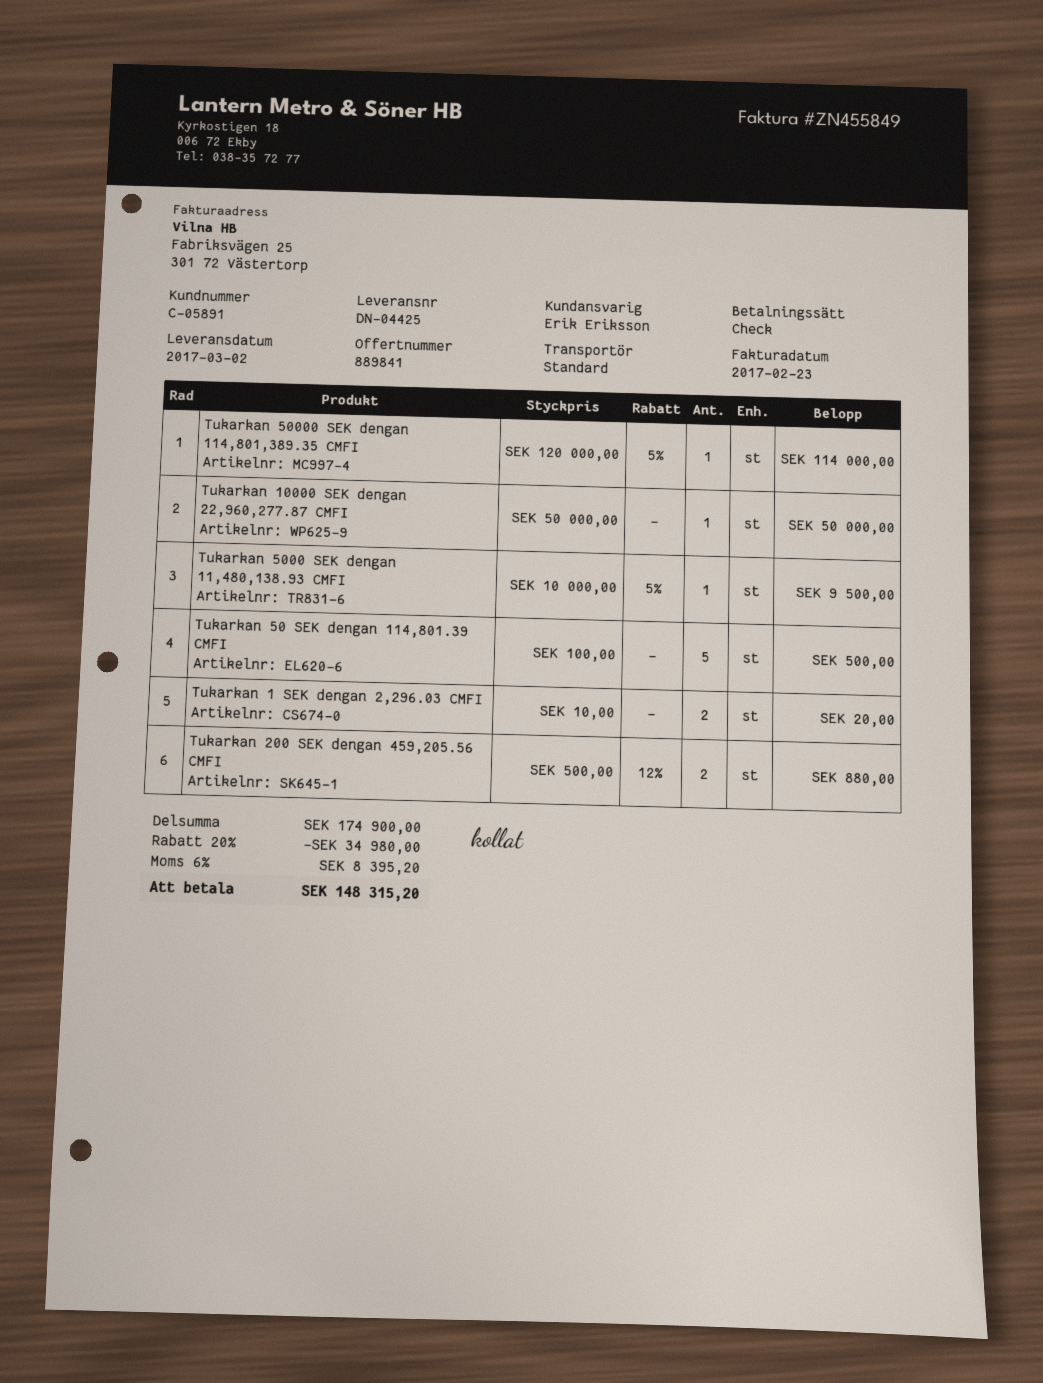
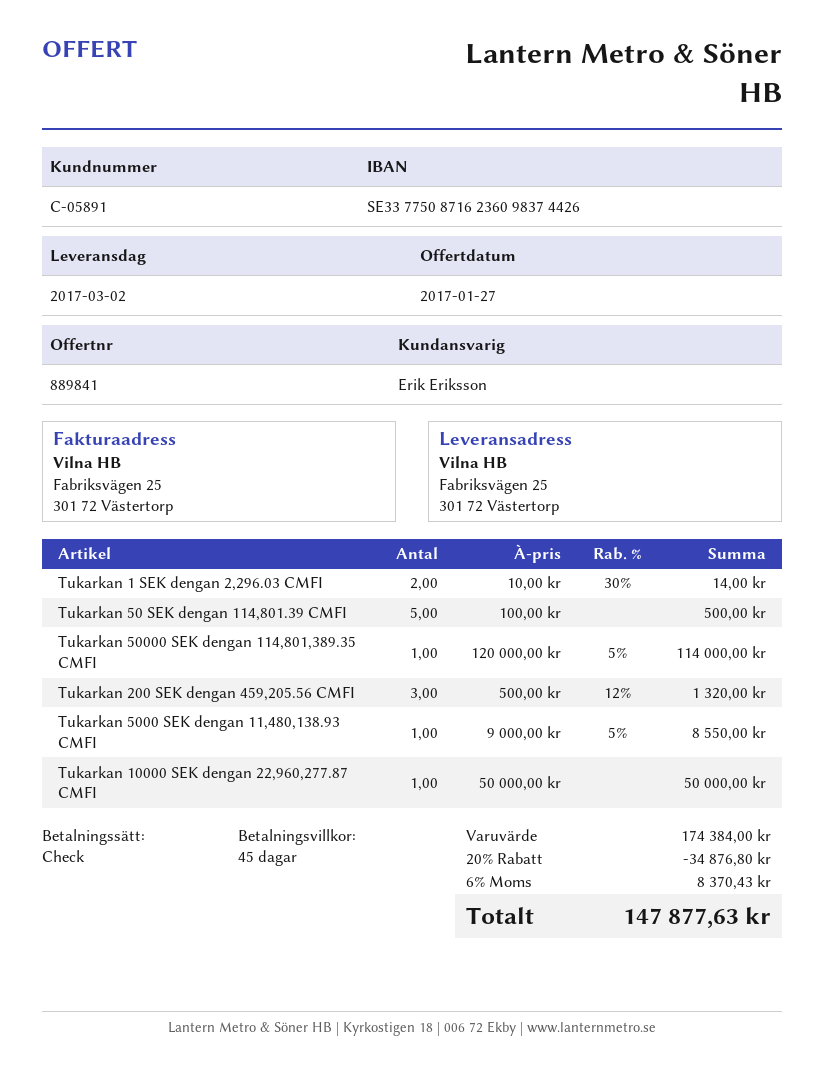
Tukarkan 5000 SEK dengan 11,480,138.93 CMFI: 1 x 10000.00 - 5% = 9500.00 -> 1 x 9000.00 - 5% = 8550.00
Tukarkan 1 SEK dengan 2,296.03 CMFI: 2 x 10.00 = 20.00 -> 2 x 10.00 - 30% = 14.00
Tukarkan 200 SEK dengan 459,205.56 CMFI: 2 x 500.00 - 12% = 880.00 -> 3 x 500.00 - 12% = 1320.00
subtotal: 174900.00 -> 174384.00
discount: 20% = 34980.00 -> 20% = 34876.80
tax: 6% = 8395.20 -> 6% = 8370.43
total: 148315.20 -> 147877.63

